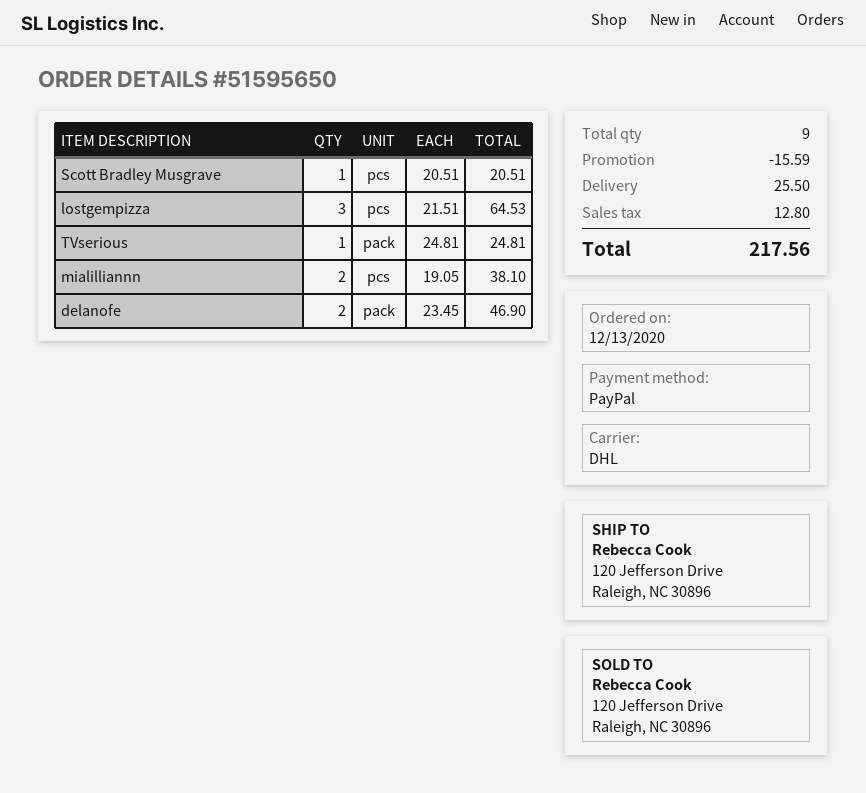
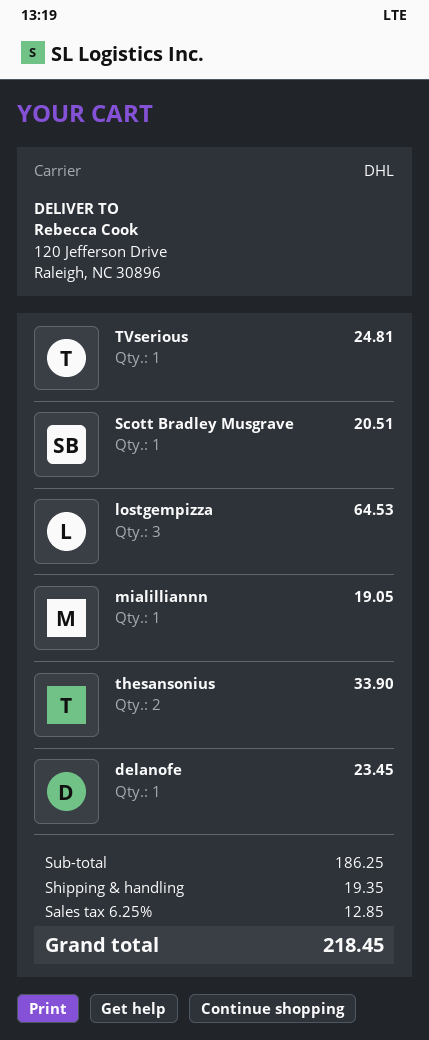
mialilliannn: 2 for 38.10 -> 1 for 19.05
delanofe: 2 for 46.90 -> 1 for 23.45
thesansonius: none -> 2 for 33.90
discount: 15.59 -> none
shipping: 25.50 -> 19.35
tax: 12.80 -> 12.85
total: 217.56 -> 218.45

